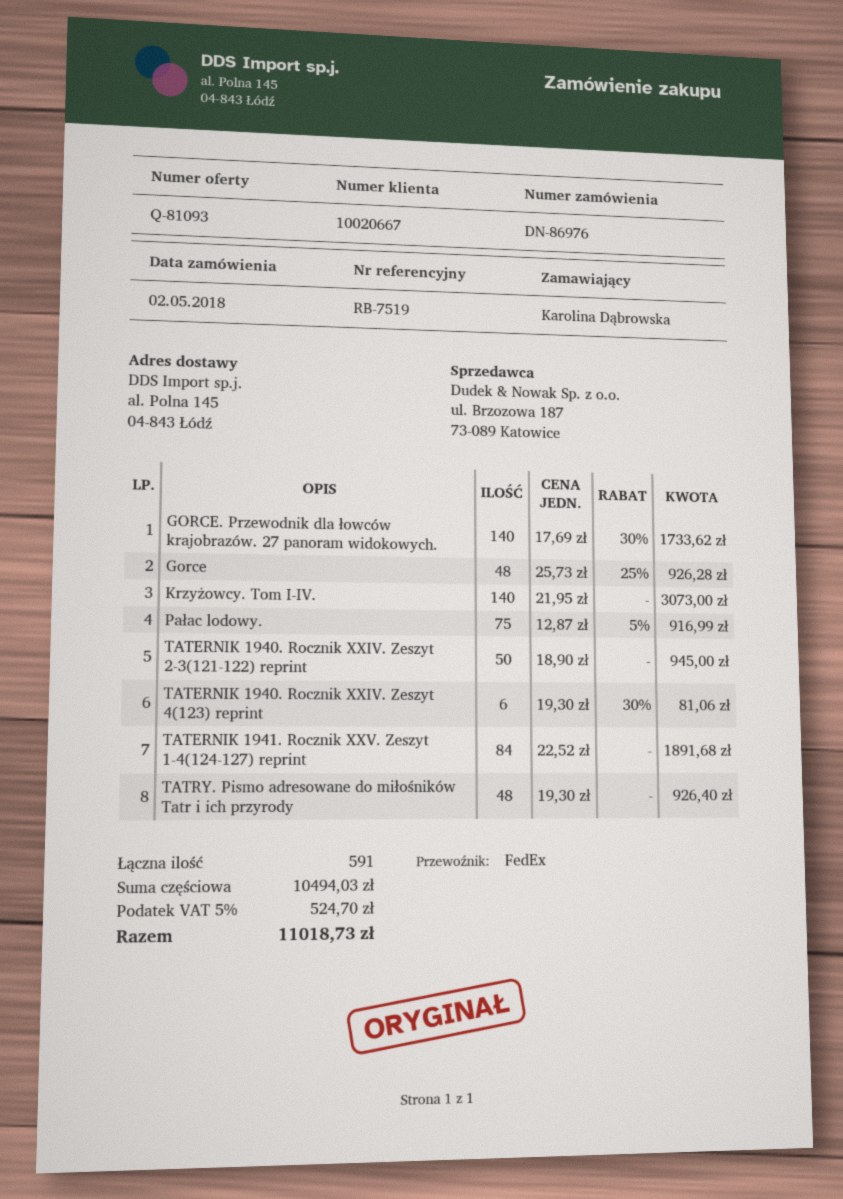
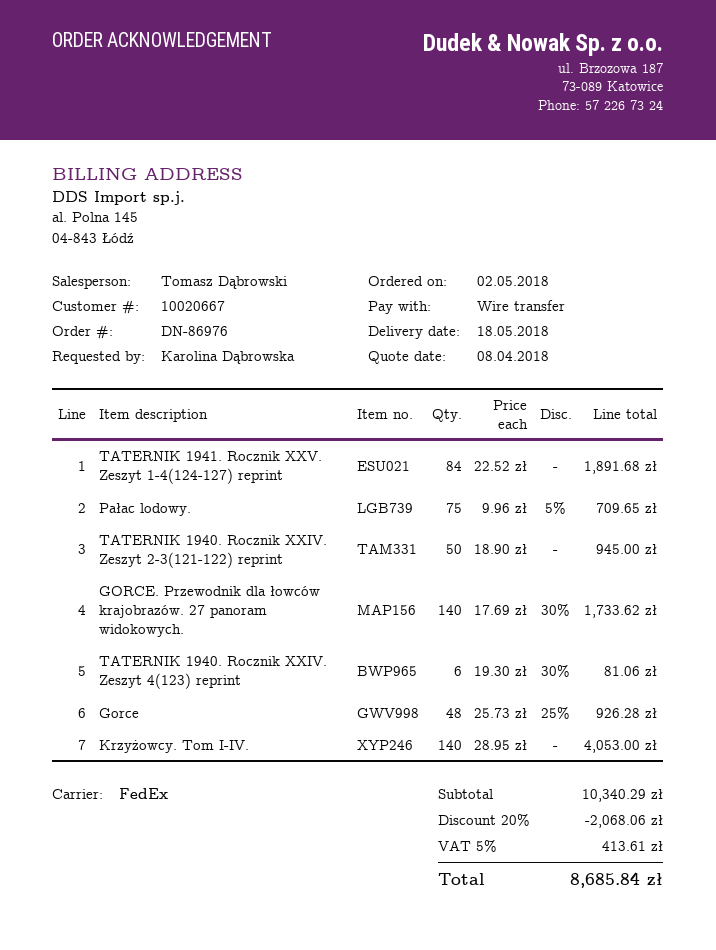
Krzyżowcy. Tom I-IV.: 140 x 21.95 = 3073.00 -> 140 x 28.95 = 4053.00
Pałac lodowy.: 75 x 12.87 - 5% = 916.99 -> 75 x 9.96 - 5% = 709.65
TATRY. Pismo adresowane do miłośników Tatr i ich przyrody: 48 x 19.30 = 926.40 -> none
subtotal: 10494.03 -> 10340.29
discount: none -> 20% = 2068.06
tax: 5% = 524.70 -> 5% = 413.61
total: 11018.73 -> 8685.84

